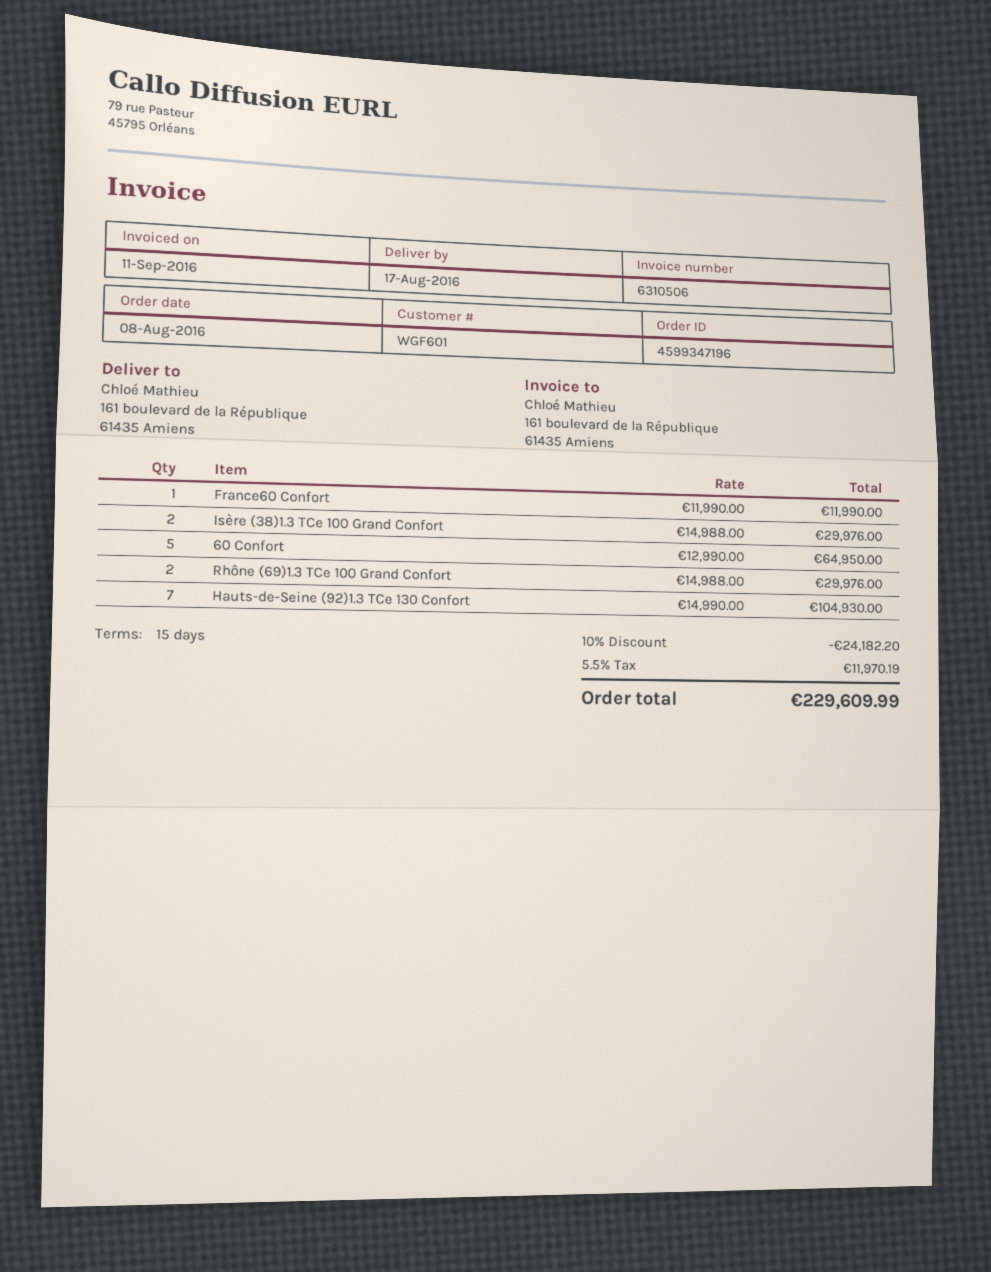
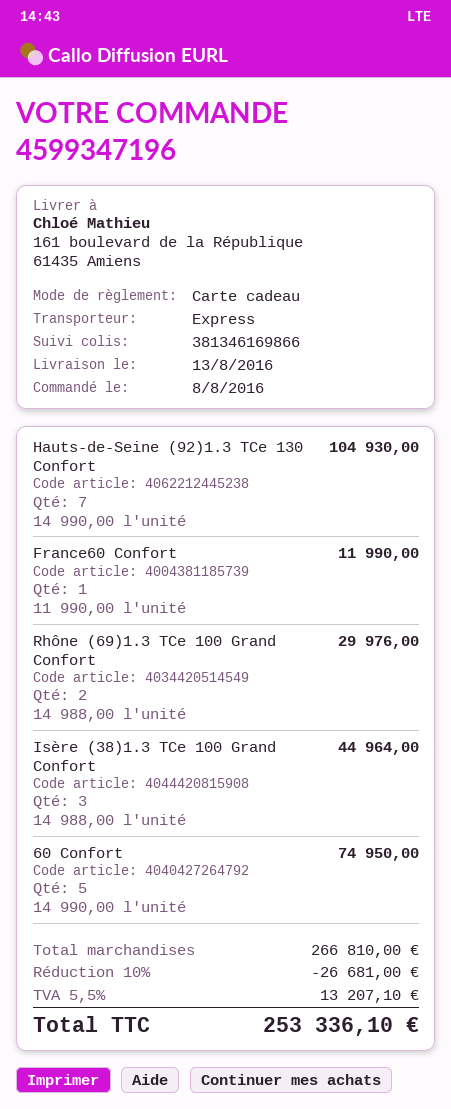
delivery date: 2016-08-17 -> 2016-08-13
Isère (38)1.3 TCe 100 Grand Confort: 2 x 14988.00 = 29976.00 -> 3 x 14988.00 = 44964.00
60 Confort: 5 x 12990.00 = 64950.00 -> 5 x 14990.00 = 74950.00
discount: 10% = 24182.20 -> 10% = 26681.00
tax: 5.5% = 11970.19 -> 5.5% = 13207.10
total: 229609.99 -> 253336.10

